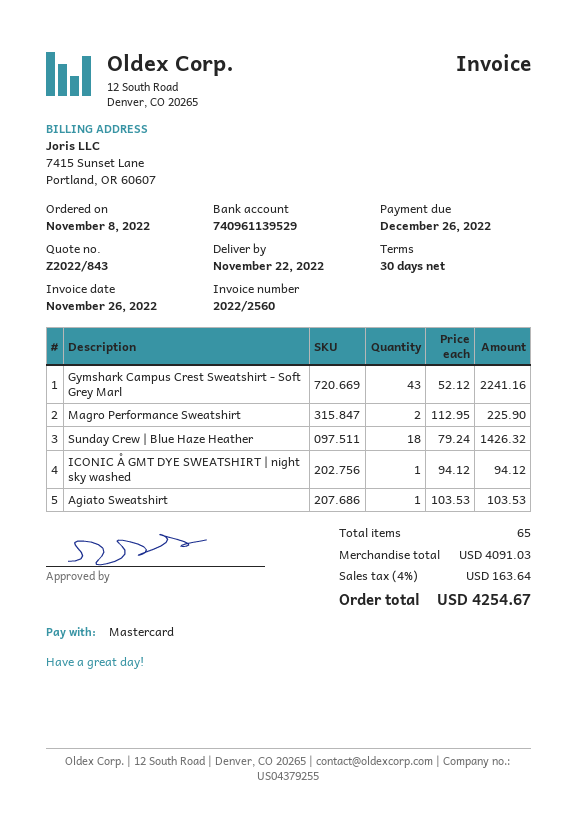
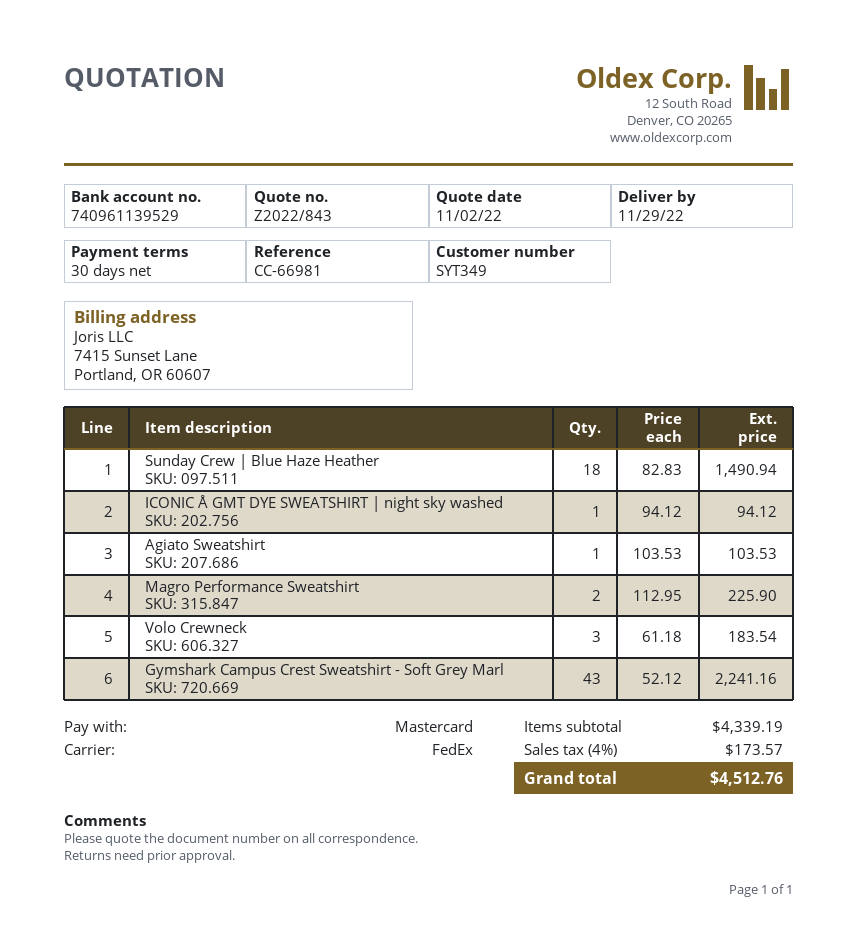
delivery date: 2022-11-22 -> 2022-11-29
Sunday Crew | Blue Haze Heather: 18 x 79.24 = 1426.32 -> 18 x 82.83 = 1490.94
Volo Crewneck: none -> 3 x 61.18 = 183.54
subtotal: 4091.03 -> 4339.19
tax: 4% = 163.64 -> 4% = 173.57
total: 4254.67 -> 4512.76

